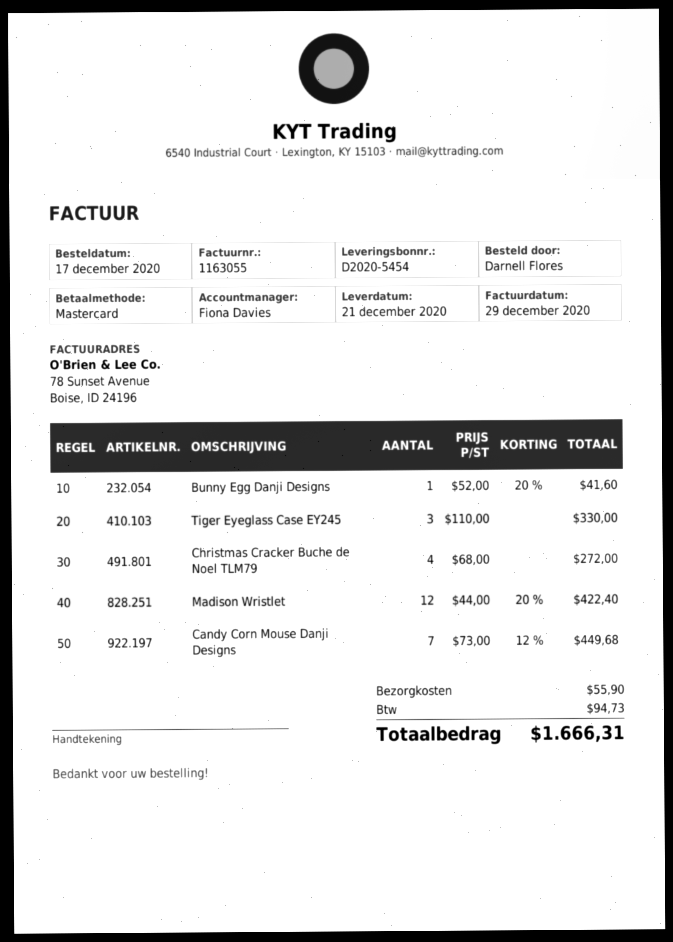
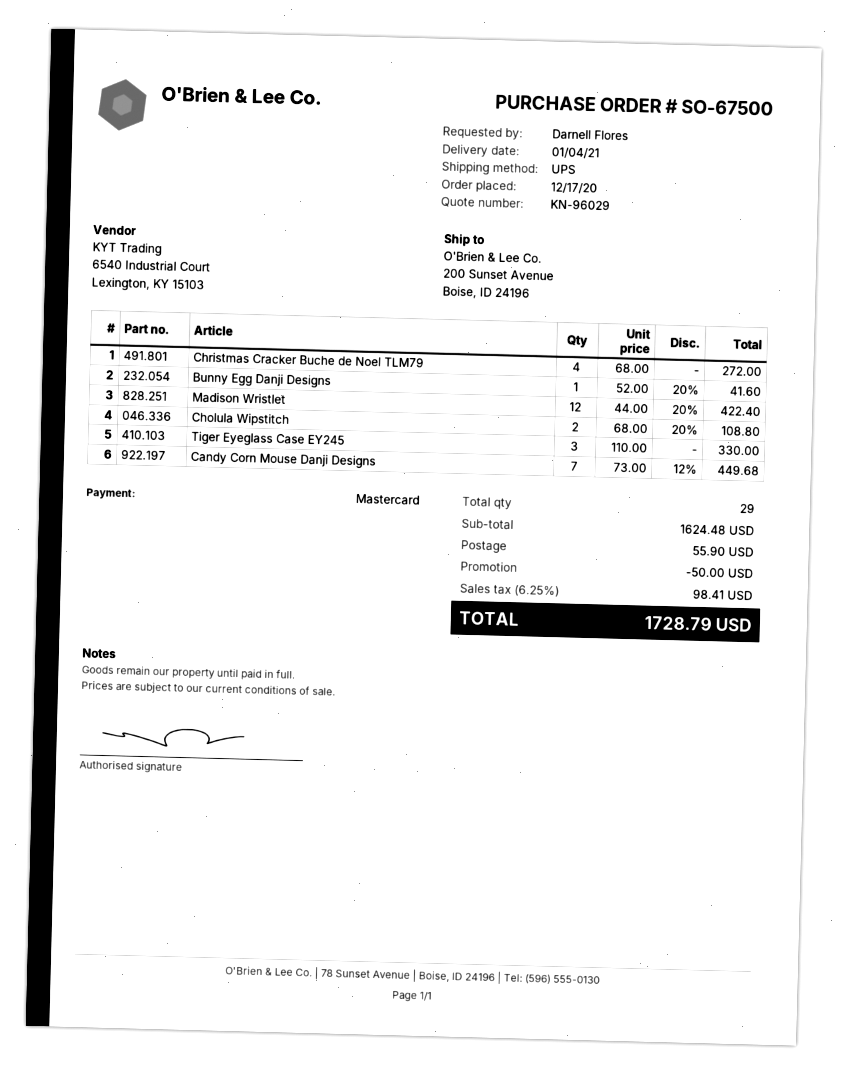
delivery date: 2020-12-21 -> 2021-01-04
Cholula Wipstitch: none -> 2 x 68.00 - 20% = 108.80
discount: none -> 50.00
tax: 94.73 -> 98.41
total: 1666.31 -> 1728.79

